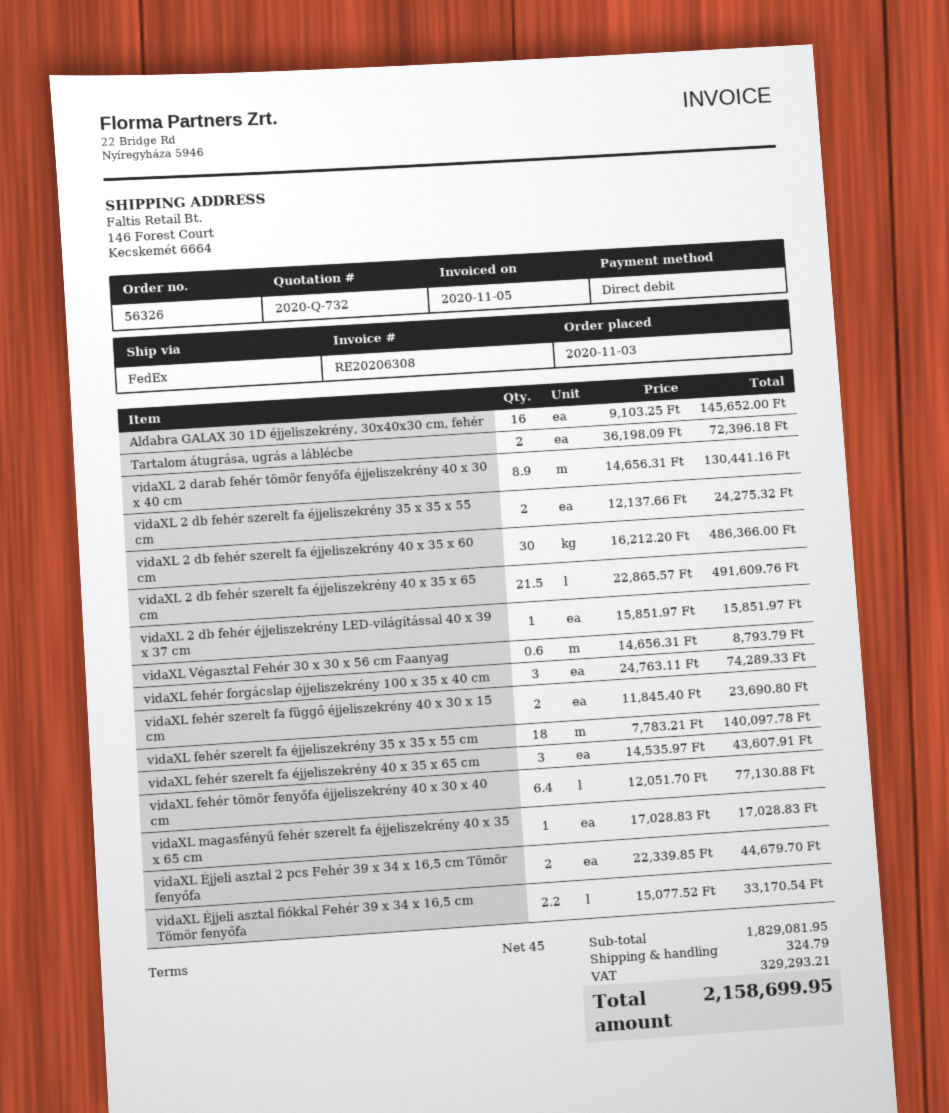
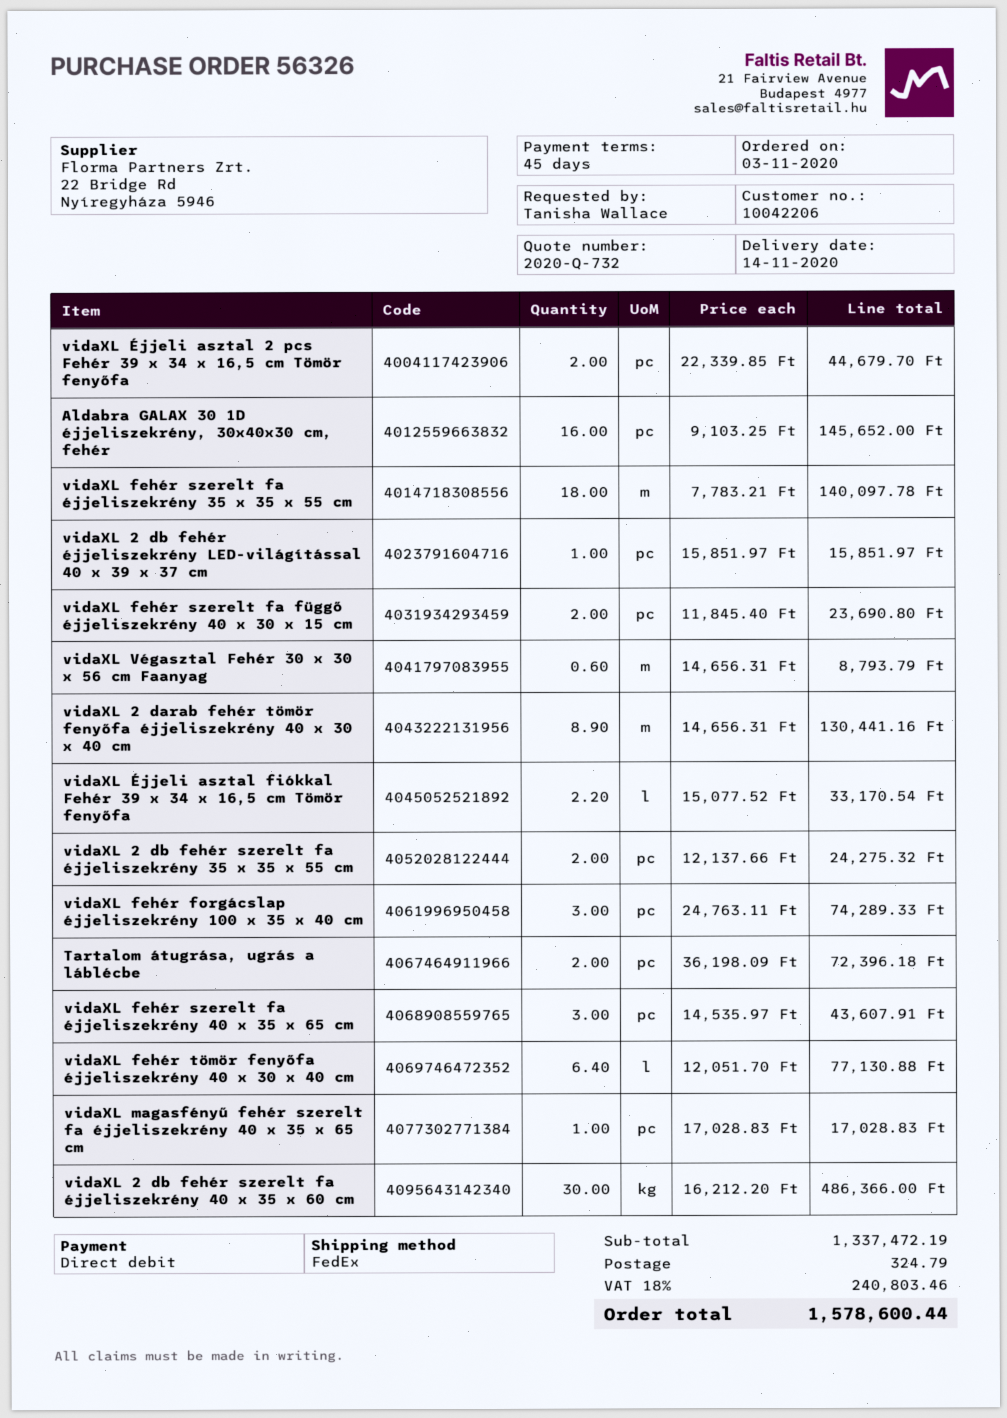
vidaXL 2 db fehér szerelt fa éjjeliszekrény 40 x 35 x 65 cm: 21.5 x 22865.57 = 491609.76 -> none
subtotal: 1829081.95 -> 1337472.19
tax: 329293.21 -> 240803.46
total: 2158699.95 -> 1578600.44

